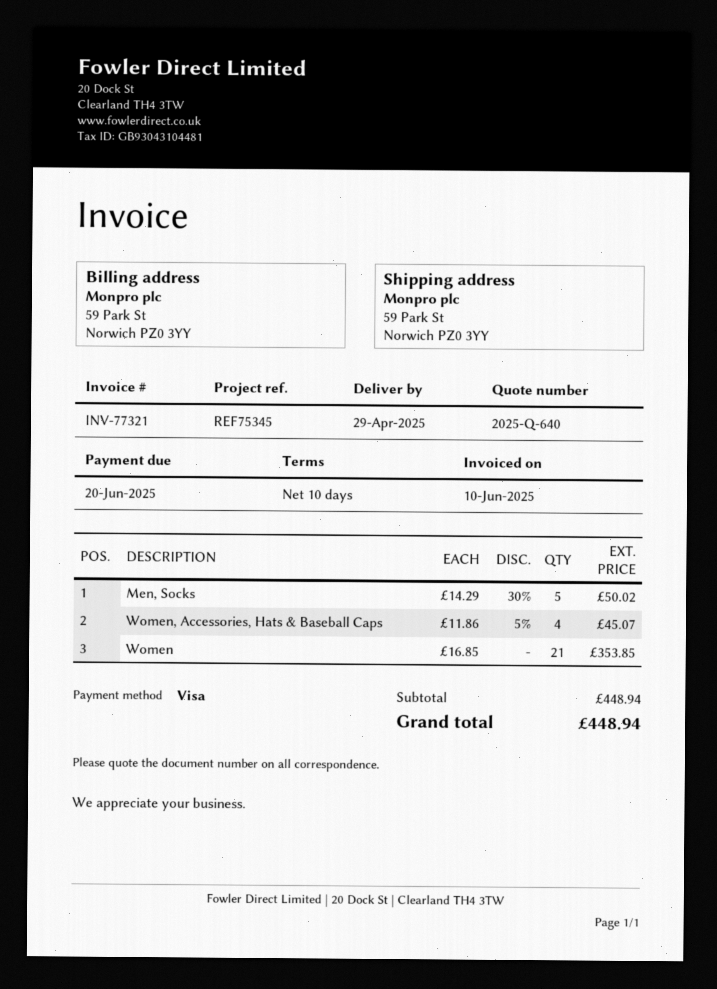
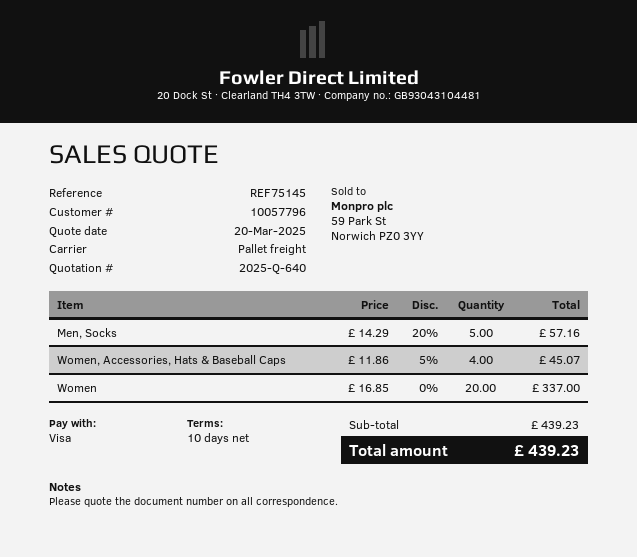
reference: REF75345 -> REF75145
Men, Socks: 5 x 14.29 - 30% = 50.02 -> 5 x 14.29 - 20% = 57.16
Women: 21 x 16.85 = 353.85 -> 20 x 16.85 = 337.00
subtotal: 448.94 -> 439.23
total: 448.94 -> 439.23

